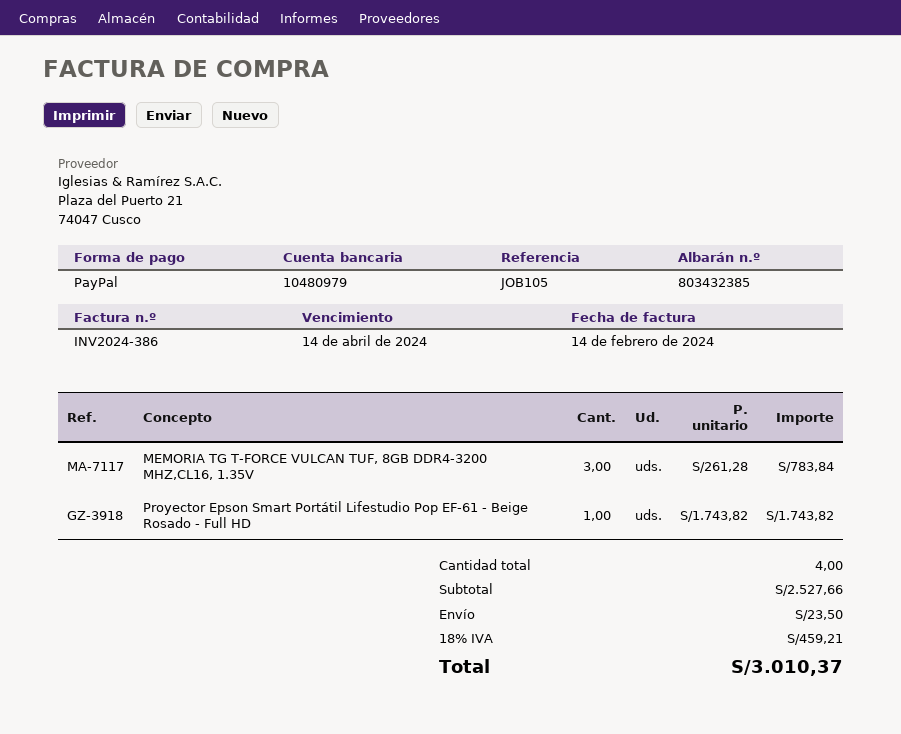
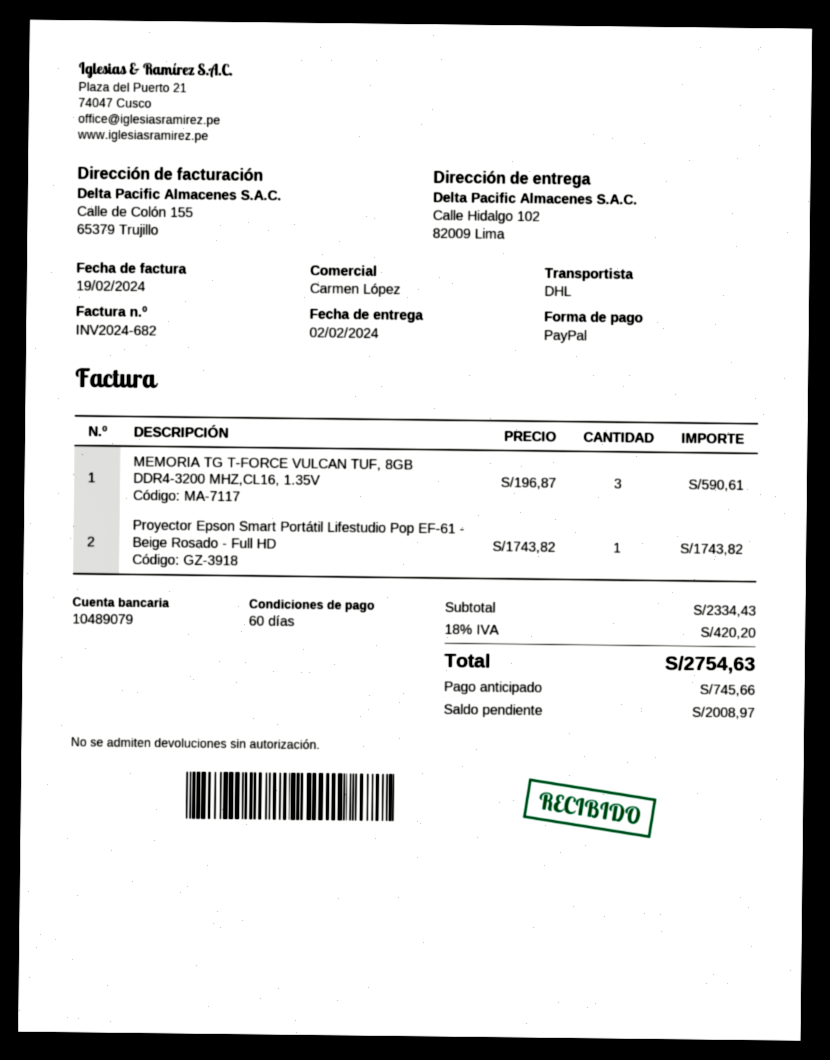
invoice number: INV2024-386 -> INV2024-682
invoice date: 2024-02-14 -> 2024-02-19
bank account: 10480979 -> 10489079
MEMORIA TG T-FORCE VULCAN TUF, 8GB DDR4-3200 MHZ,CL16, 1.35V: 3 x 261.28 = 783.84 -> 3 x 196.87 = 590.61
subtotal: 2527.66 -> 2334.43
shipping: 23.50 -> none
tax: 18% = 459.21 -> 18% = 420.20
total: 3010.37 -> 2754.63

